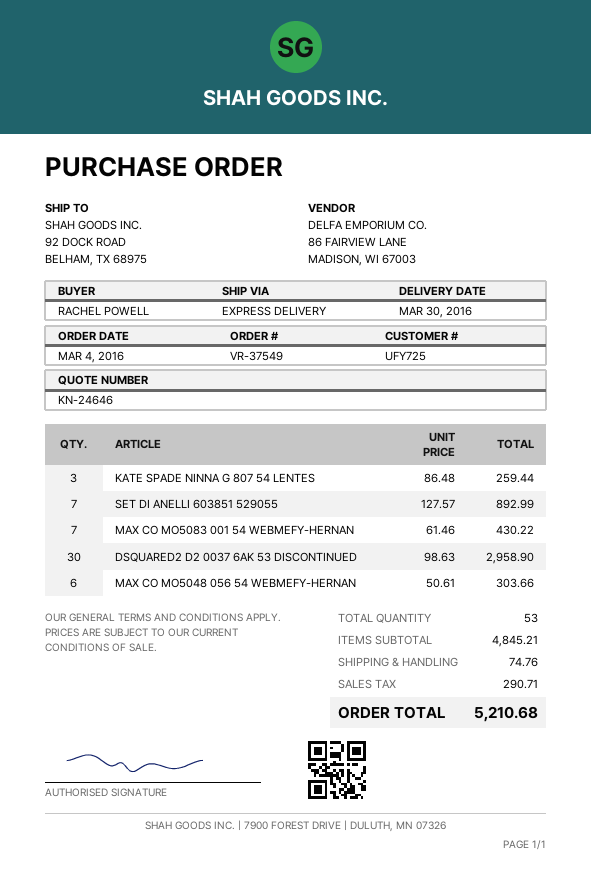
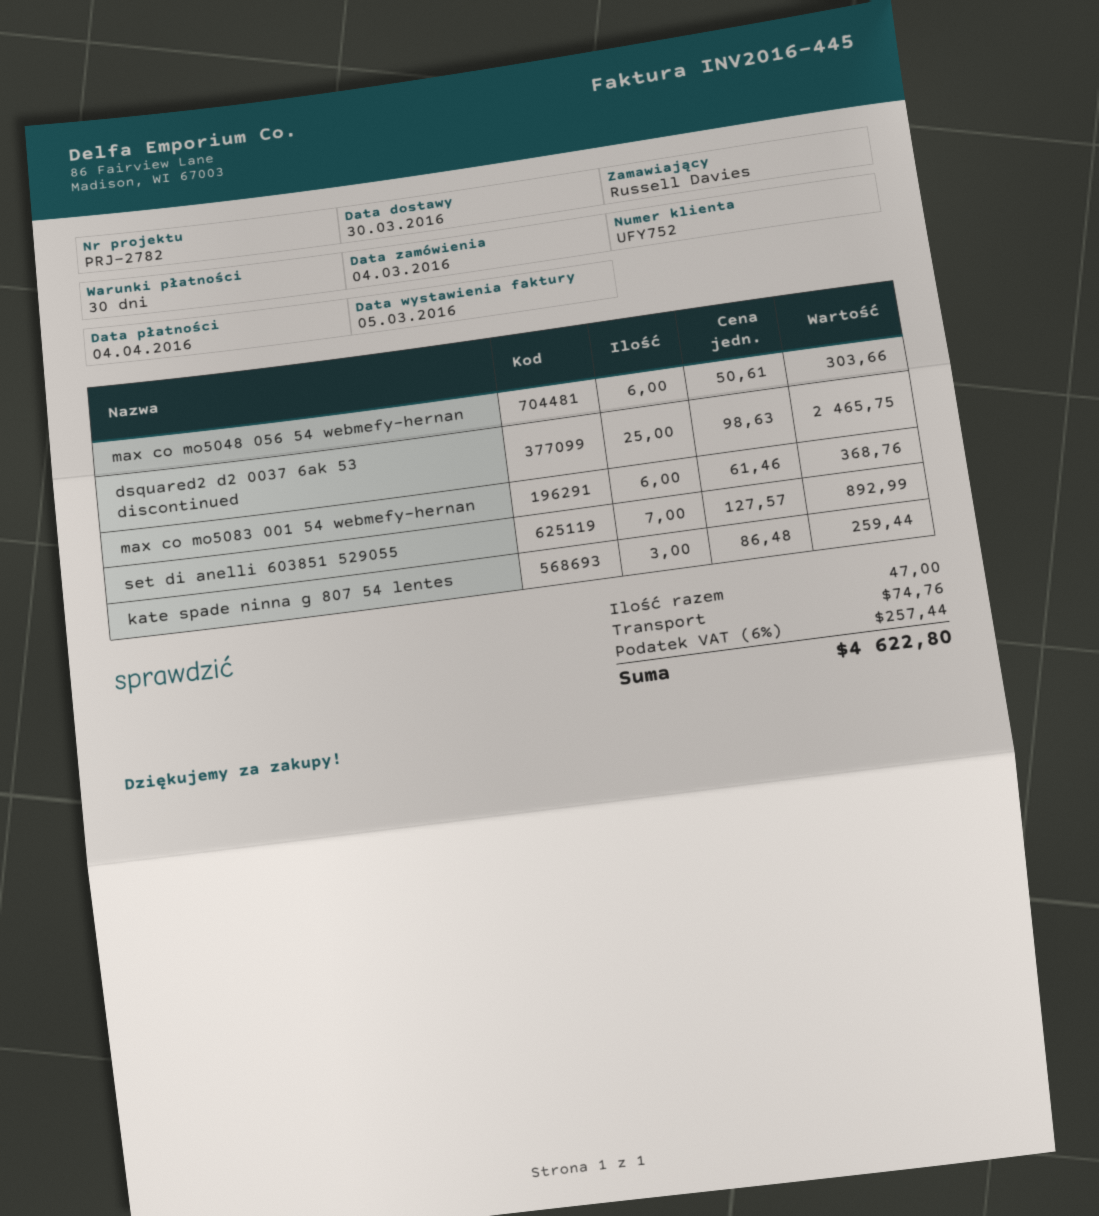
customer number: UFY725 -> UFY752
ordered by: RACHEL POWELL -> Russell Davies
MAX CO MO5083 001 54 WEBMEFY-HERNAN: 7 x 61.46 = 430.22 -> 6 x 61.46 = 368.76
DSQUARED2 D2 0037 6AK 53 DISCONTINUED: 30 x 98.63 = 2958.90 -> 25 x 98.63 = 2465.75
total quantity: 53 -> 47
tax: 290.71 -> 257.44
total: 5210.68 -> 4622.80

